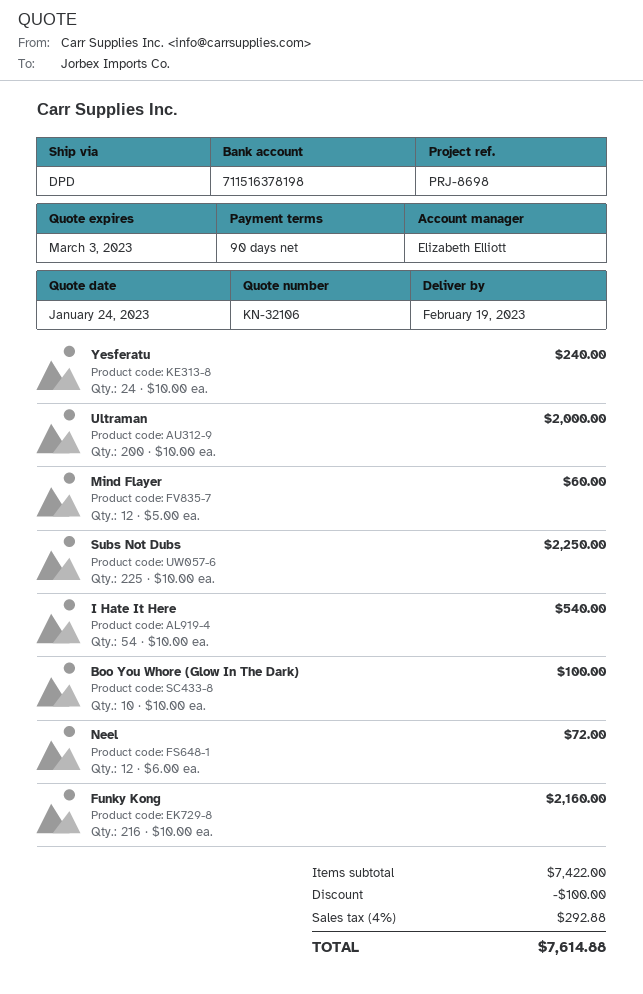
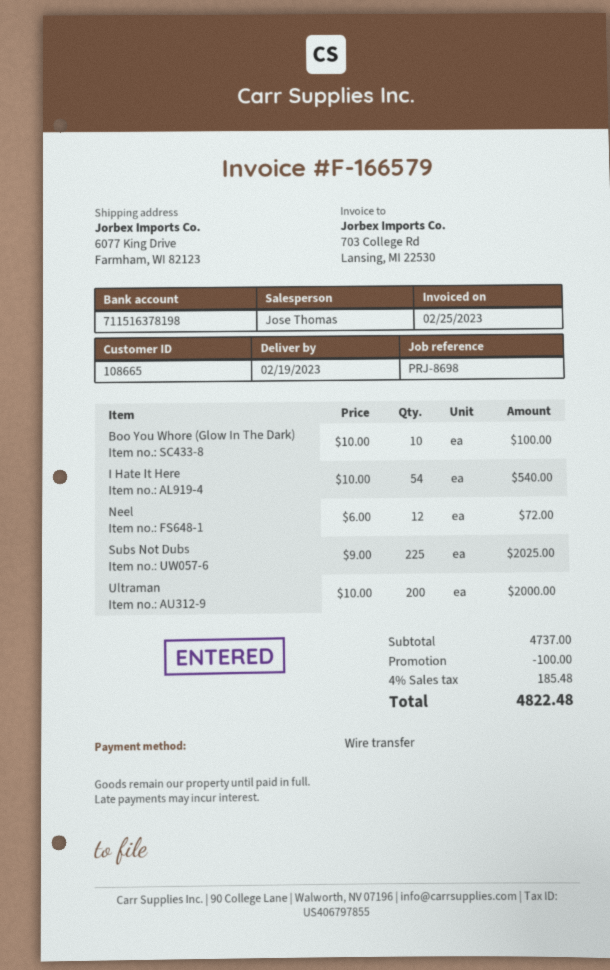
sales rep: Elizabeth Elliott -> Jose Thomas
Yesferatu: 24 x 10.00 = 240.00 -> none
Mind Flayer: 12 x 5.00 = 60.00 -> none
Subs Not Dubs: 225 x 10.00 = 2250.00 -> 225 x 9.00 = 2025.00
Funky Kong: 216 x 10.00 = 2160.00 -> none
subtotal: 7422.00 -> 4737.00
tax: 4% = 292.88 -> 4% = 185.48
total: 7614.88 -> 4822.48

